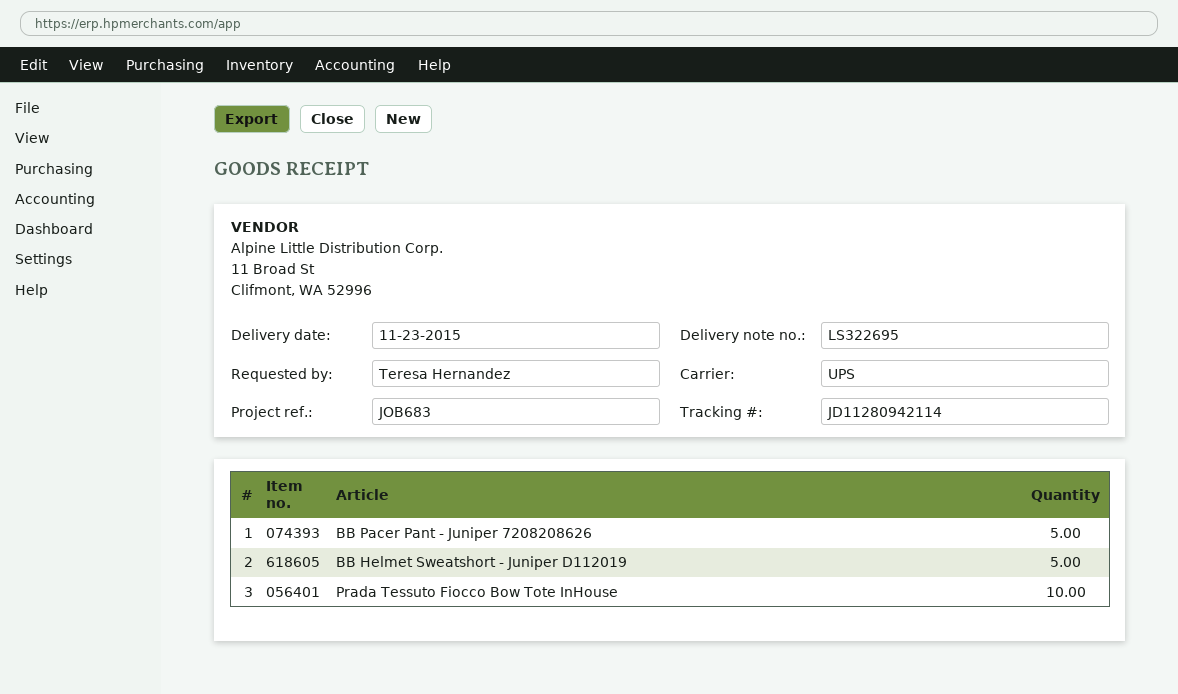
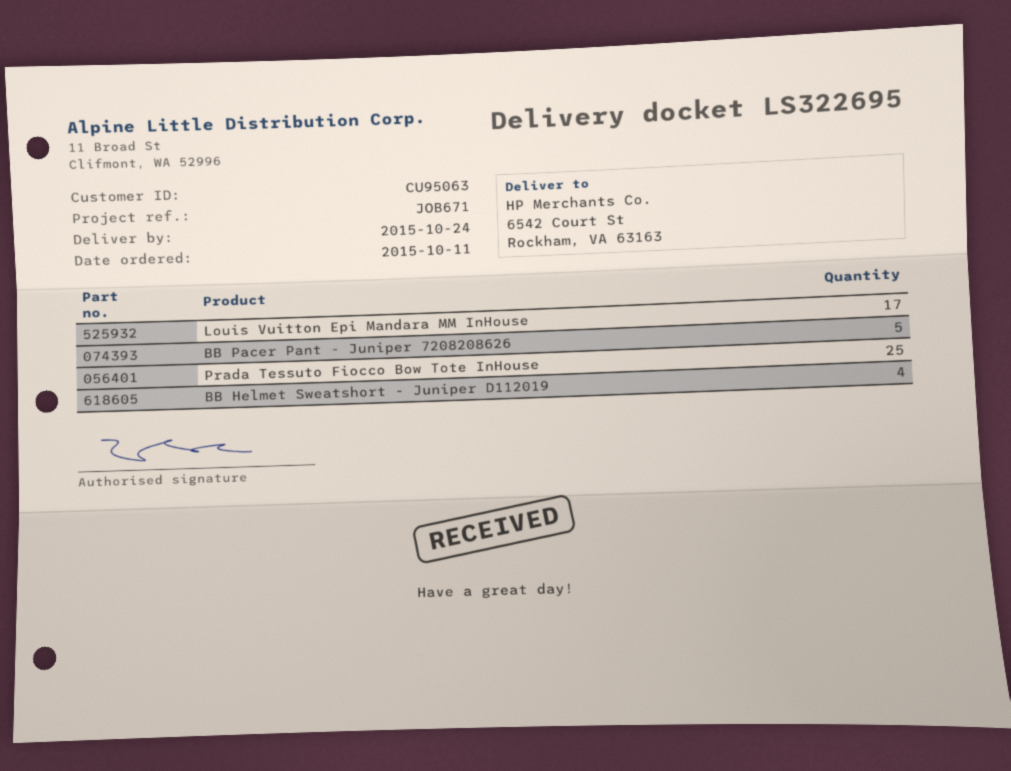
delivery date: 2015-11-23 -> 2015-10-24
reference: JOB683 -> JOB671
BB Helmet Sweatshort - Juniper D112019: 5 -> 4
Prada Tessuto Fiocco Bow Tote InHouse: 10 -> 25
Louis Vuitton Epi Mandara MM InHouse: none -> 17

